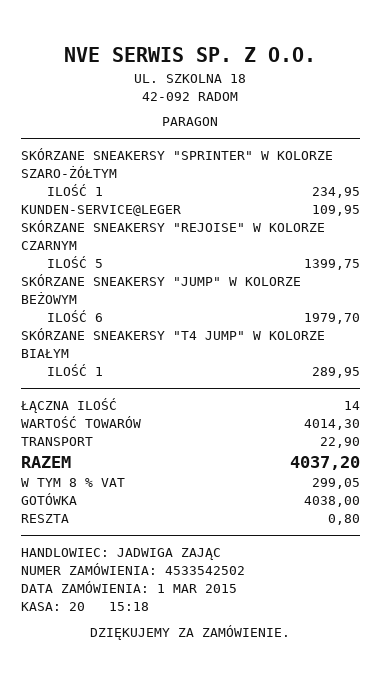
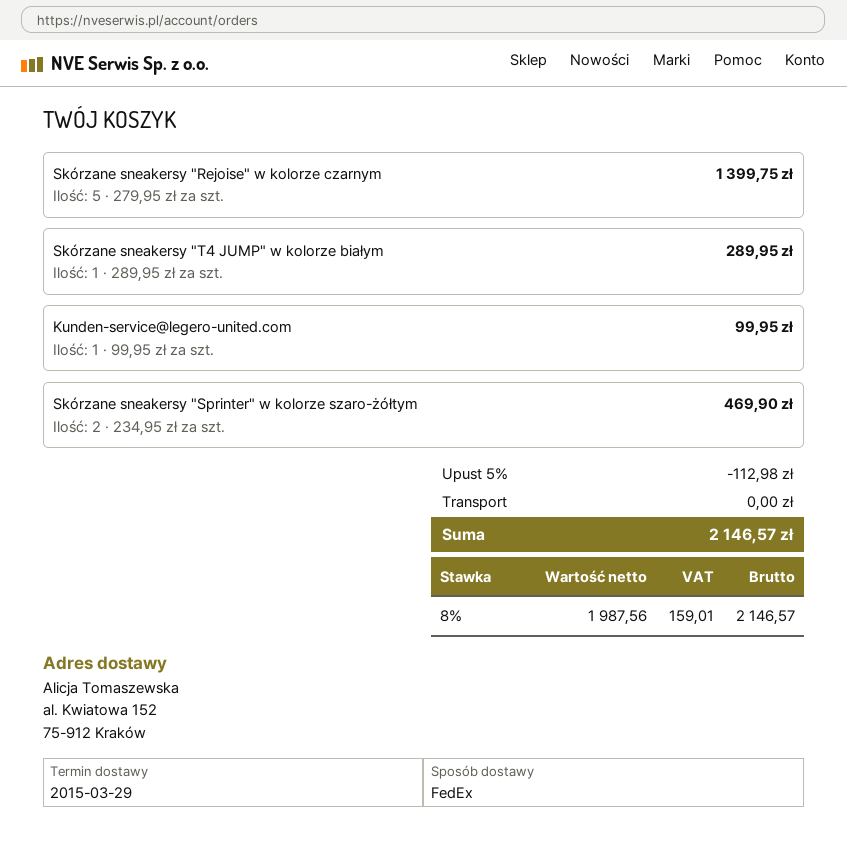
SKÓRZANE SNEAKERSY "SPRINTER" W KOLORZE SZARO-ŻÓŁTYM: 1 for 234.95 -> 2 for 469.90
KUNDEN-SERVICE@LEGER: 1 for 109.95 -> 1 for 99.95
SKÓRZANE SNEAKERSY "JUMP" W KOLORZE BEŻOWYM: 6 for 1979.70 -> none
discount: none -> 5% = 112.98
shipping: 22.90 -> 0.00
tax: 8% = 299.05 -> 8% = 159.01
total: 4037.20 -> 2146.57

